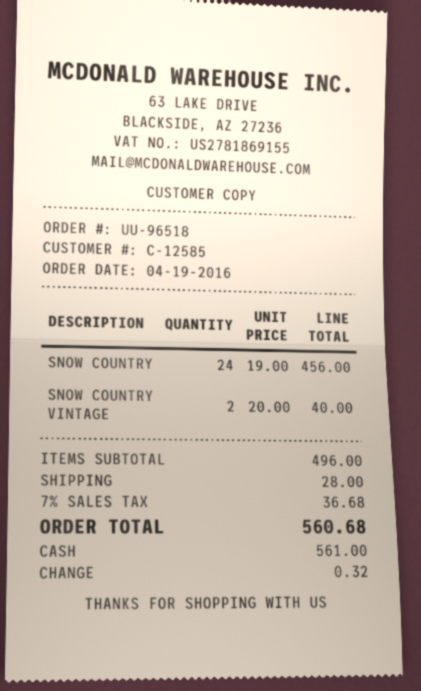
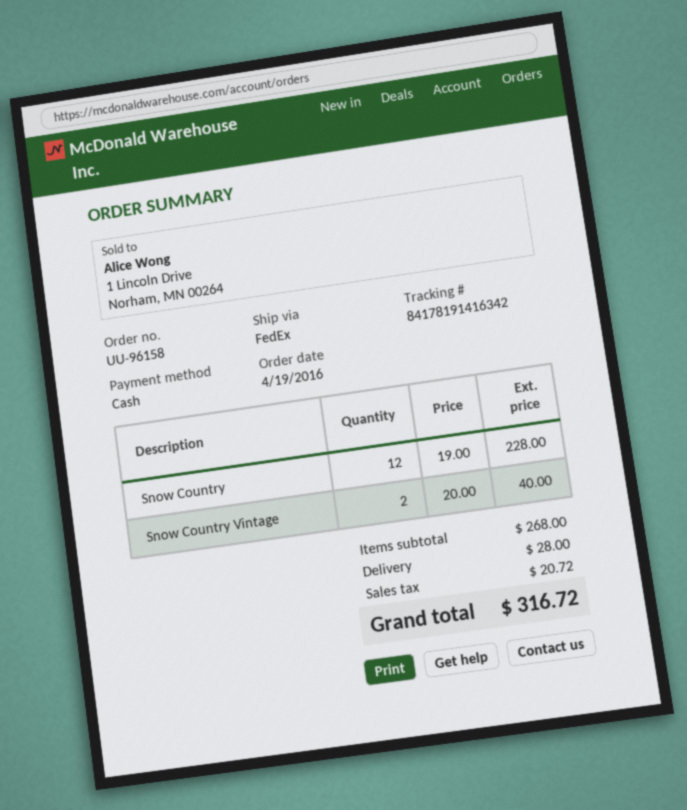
order number: UU-96518 -> UU-96158
SNOW COUNTRY: 24 x 19.00 = 456.00 -> 12 x 19.00 = 228.00
subtotal: 496.00 -> 268.00
tax: 36.68 -> 20.72
total: 560.68 -> 316.72

